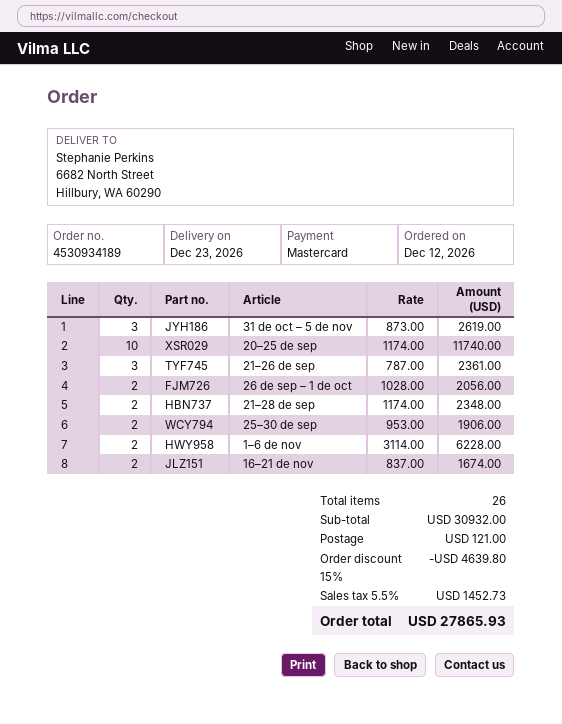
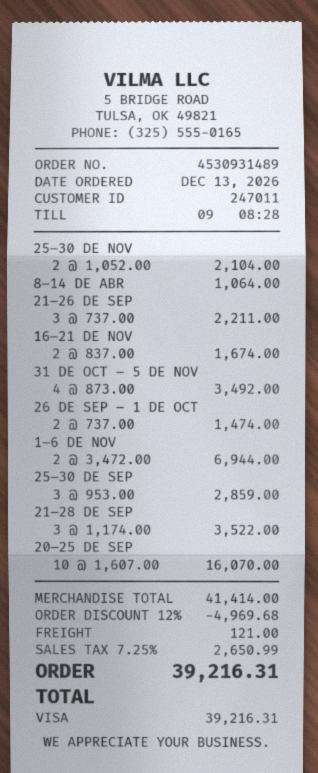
order number: 4530934189 -> 4530931489
order date: 2026-12-12 -> 2026-12-13
payment method: Mastercard -> Visa
31 de oct – 5 de nov: 3 x 873.00 = 2619.00 -> 4 x 873.00 = 3492.00
20–25 de sep: 10 x 1174.00 = 11740.00 -> 10 x 1607.00 = 16070.00
21–26 de sep: 3 x 787.00 = 2361.00 -> 3 x 737.00 = 2211.00
26 de sep – 1 de oct: 2 x 1028.00 = 2056.00 -> 2 x 737.00 = 1474.00
21–28 de sep: 2 x 1174.00 = 2348.00 -> 3 x 1174.00 = 3522.00
25–30 de sep: 2 x 953.00 = 1906.00 -> 3 x 953.00 = 2859.00
1–6 de nov: 2 x 3114.00 = 6228.00 -> 2 x 3472.00 = 6944.00
25–30 DE NOV: none -> 2 x 1052.00 = 2104.00
8–14 DE ABR: none -> 1 x 1064.00 = 1064.00
subtotal: 30932.00 -> 41414.00
discount: 15% = 4639.80 -> 12% = 4969.68
tax: 5.5% = 1452.73 -> 7.25% = 2650.99
total: 27865.93 -> 39216.31

